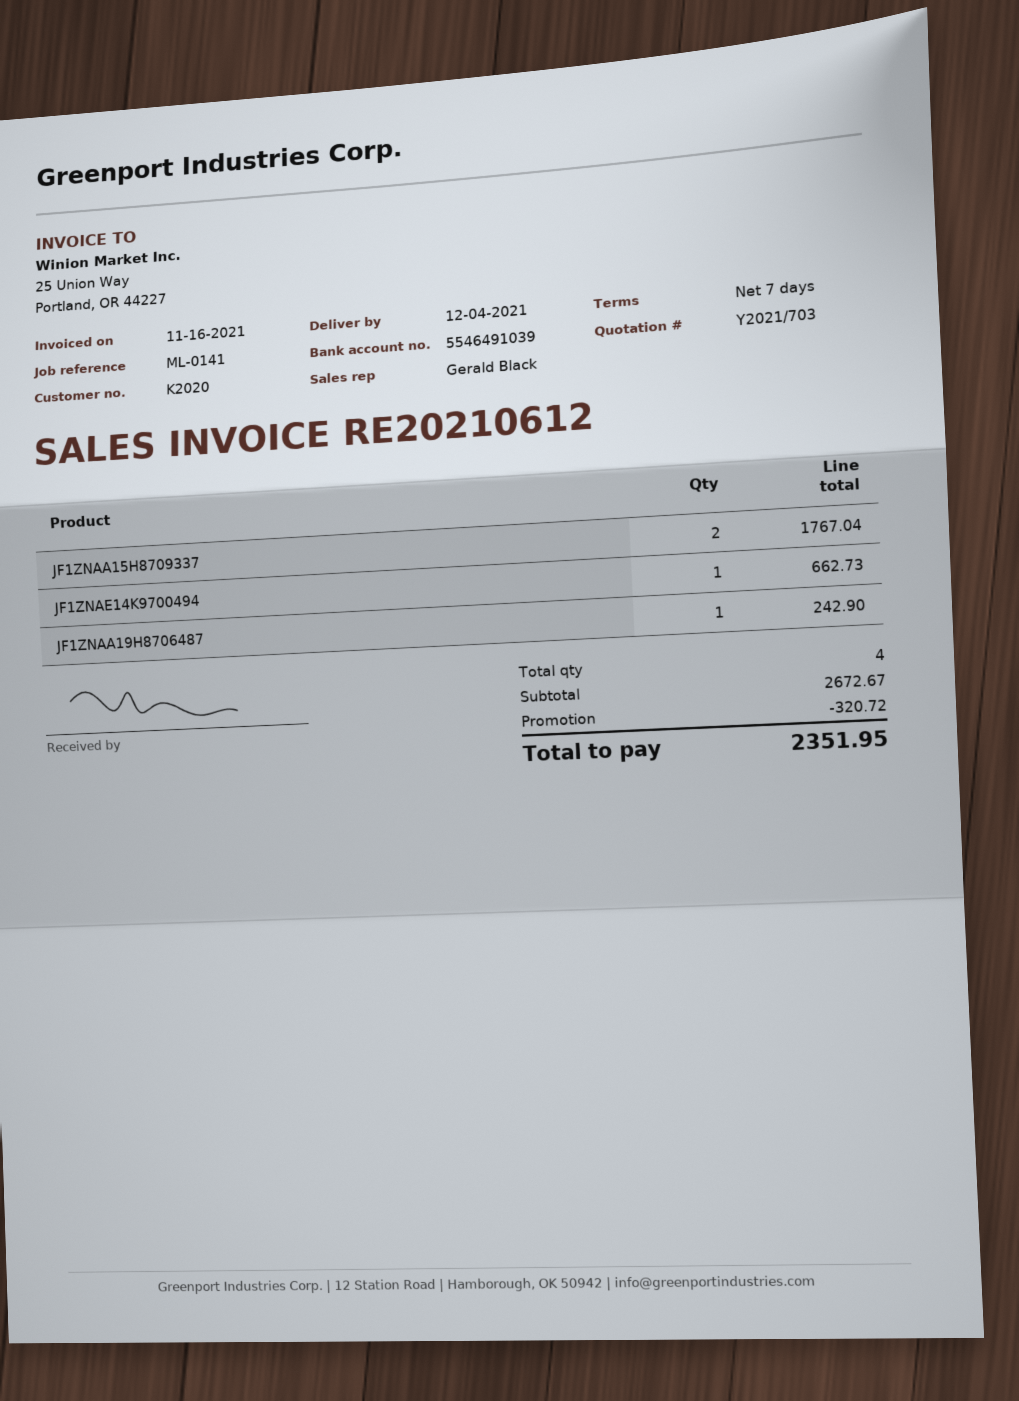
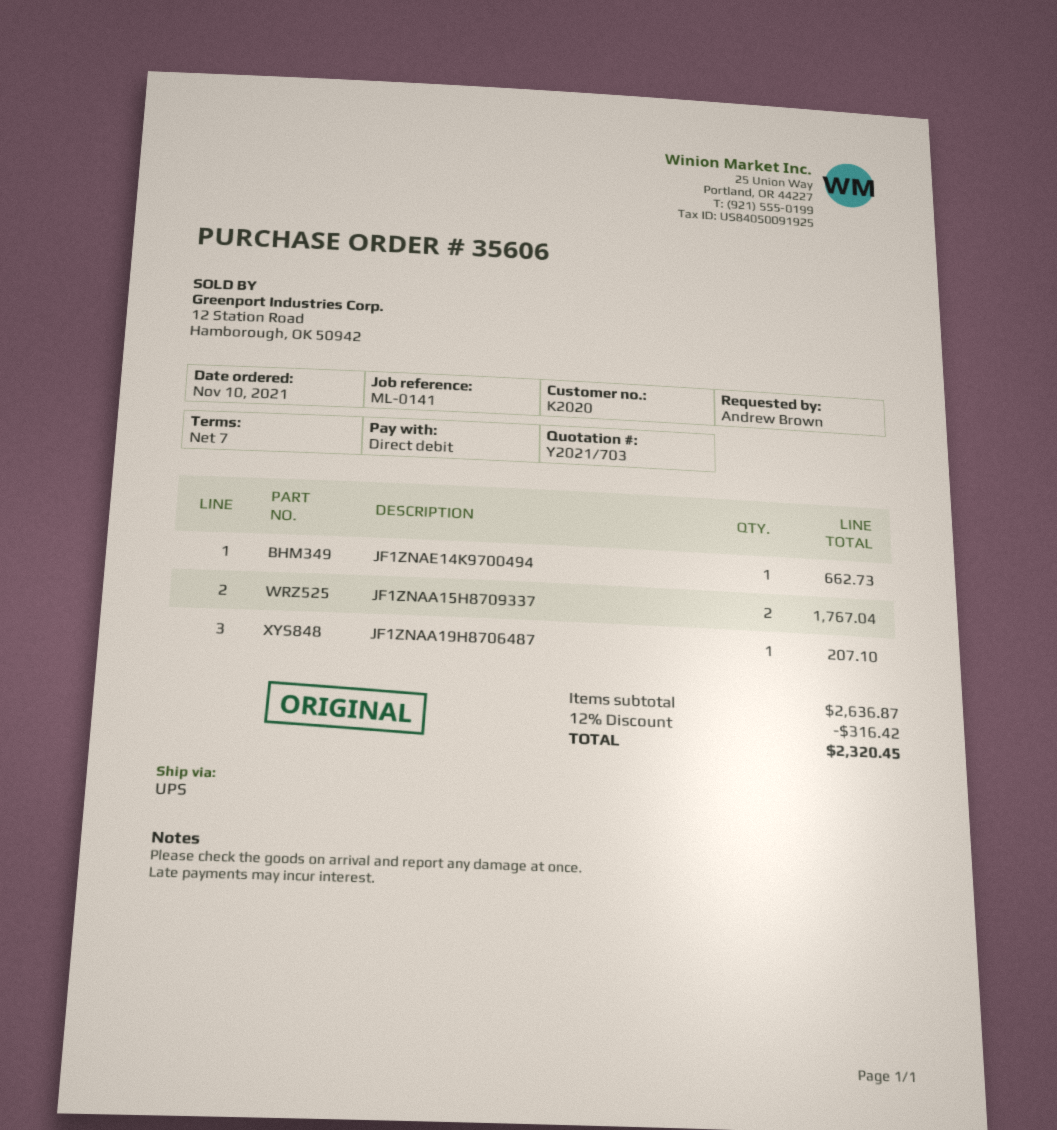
JF1ZNAA19H8706487: 1 for 242.90 -> 1 for 207.10
subtotal: 2672.67 -> 2636.87
discount: 320.72 -> 316.42
total: 2351.95 -> 2320.45

